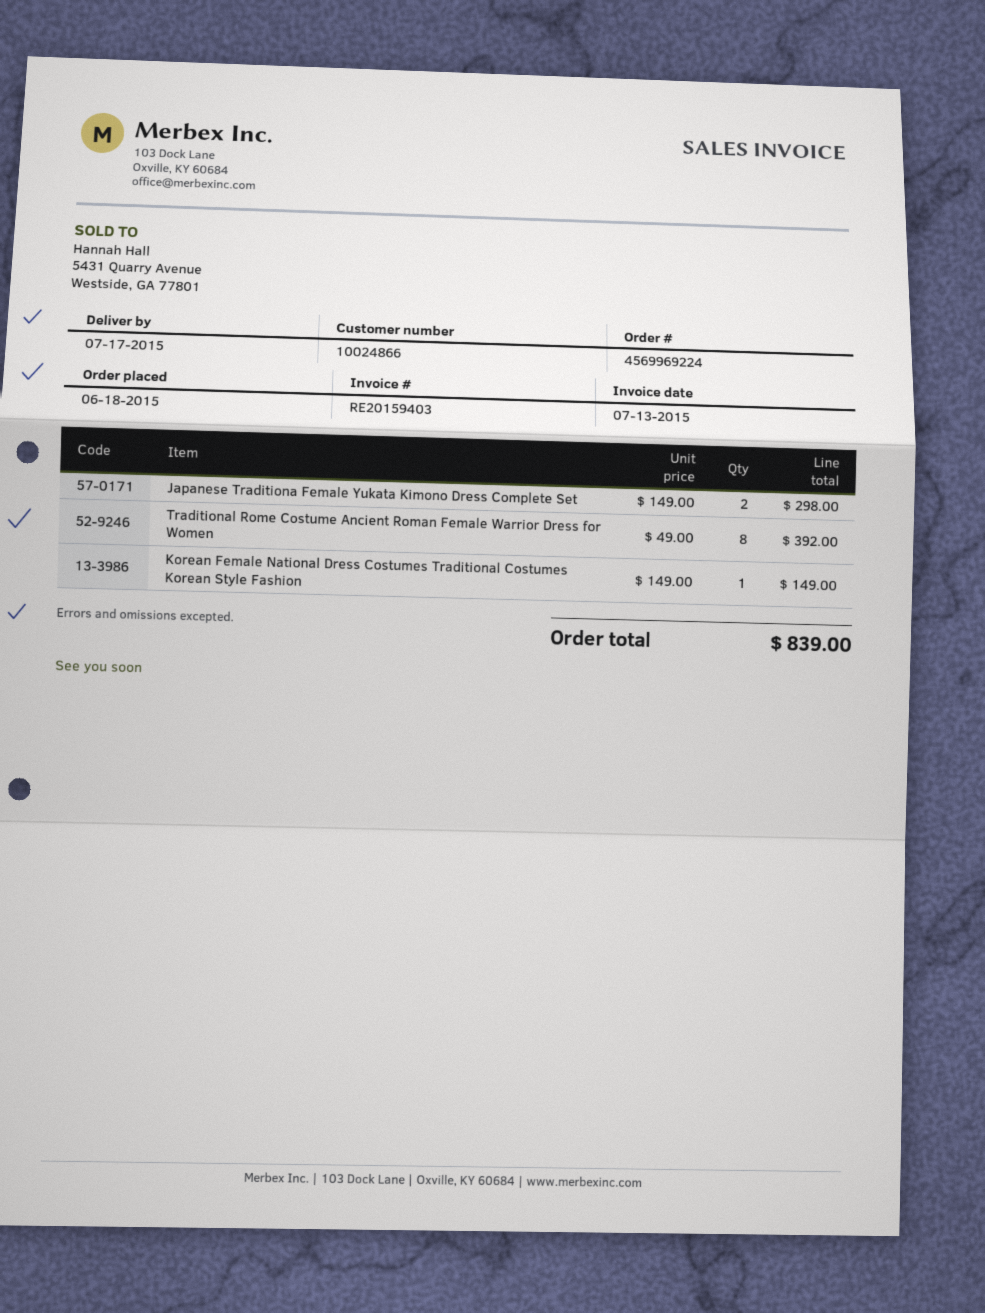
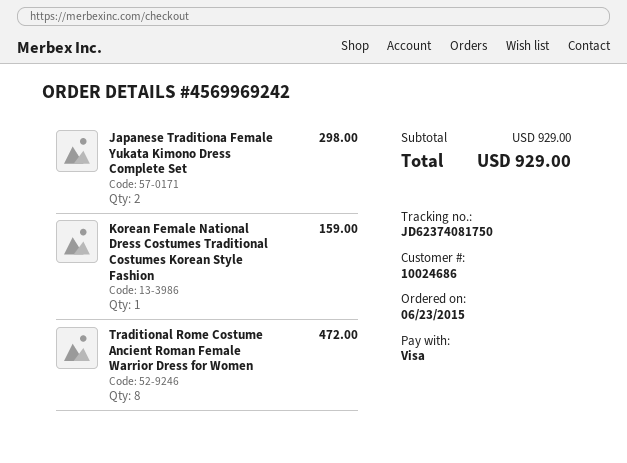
order number: 4569969224 -> 4569969242
order date: 2015-06-18 -> 2015-06-23
customer number: 10024866 -> 10024686
Traditional Rome Costume Ancient Roman Female Warrior Dress for Women: 8 for 392.00 -> 8 for 472.00
Korean Female National Dress Costumes Traditional Costumes Korean Style Fashion: 1 for 149.00 -> 1 for 159.00
total: 839.00 -> 929.00

